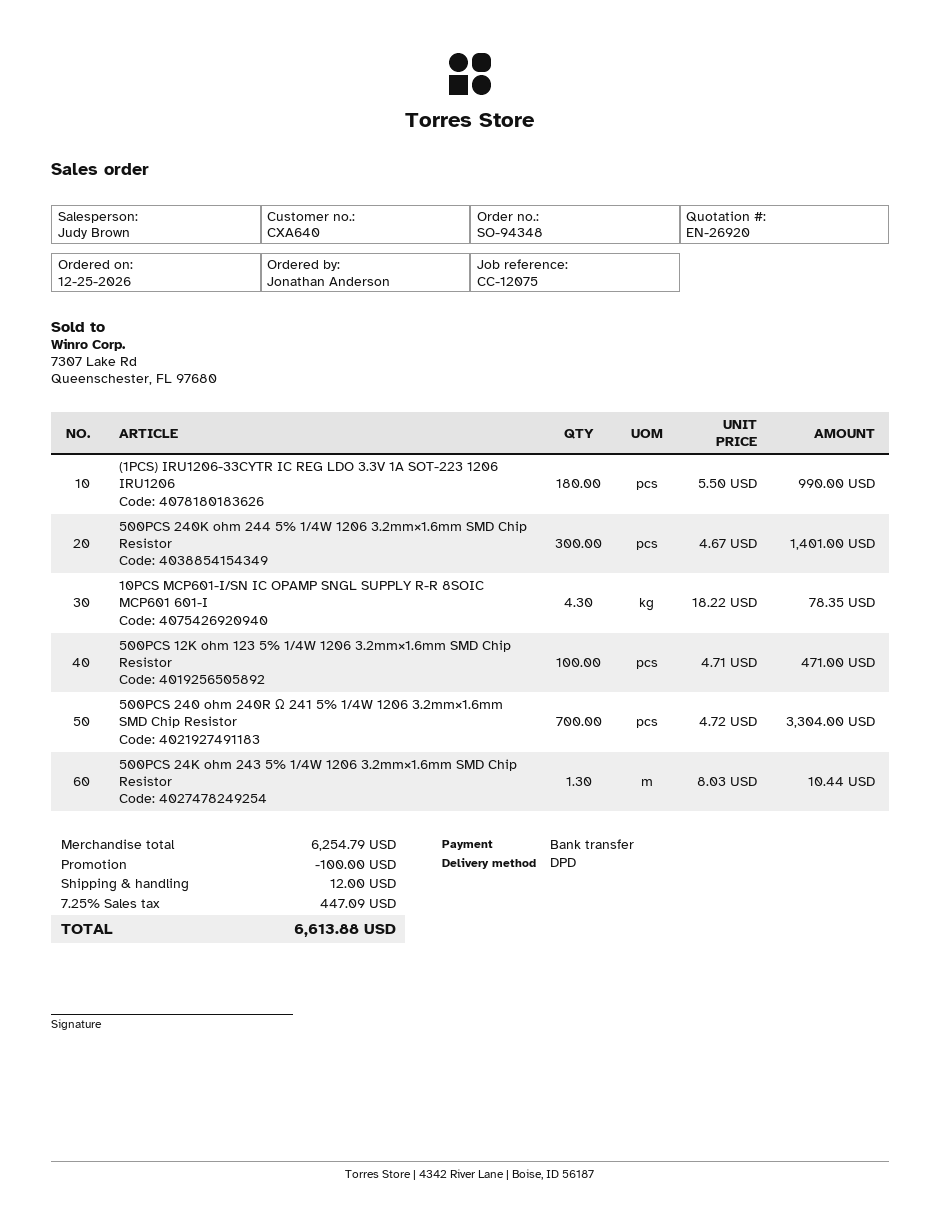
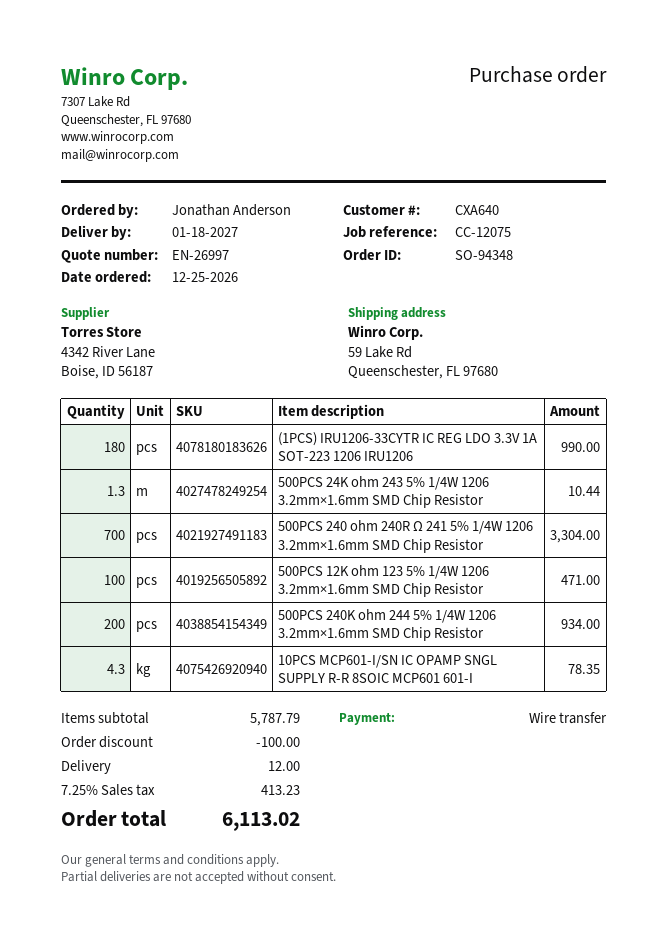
quote number: EN-26920 -> EN-26997
500PCS 240K ohm 244 5% 1/4W 1206 3.2mm×1.6mm SMD Chip Resistor: 300 for 1401.00 -> 200 for 934.00
subtotal: 6254.79 -> 5787.79
tax: 7.25% = 447.09 -> 7.25% = 413.23
total: 6613.88 -> 6113.02

